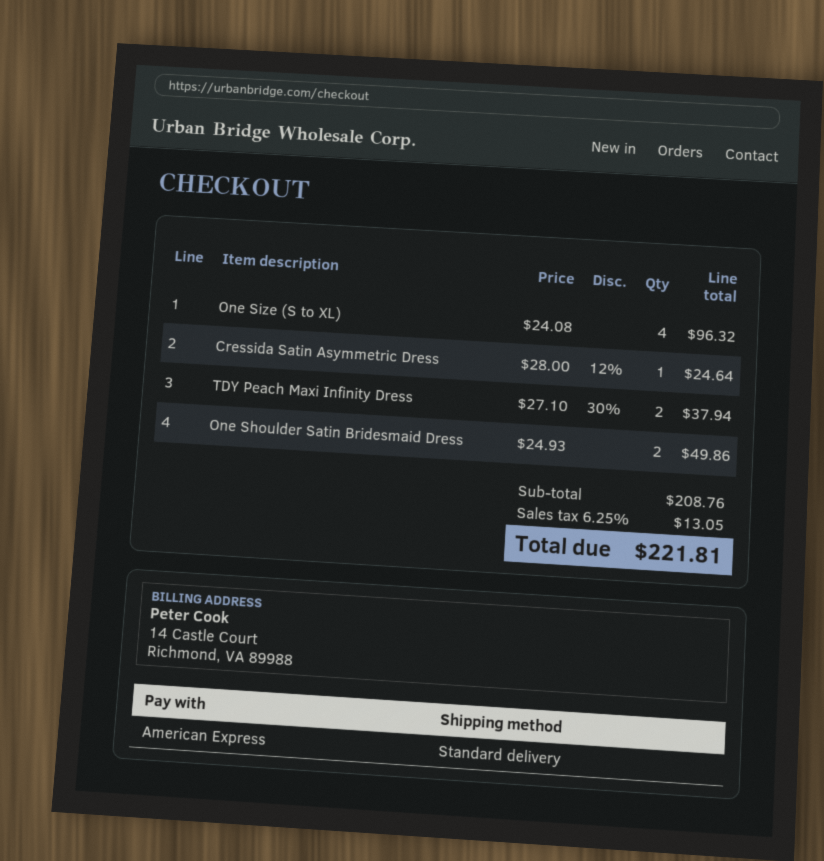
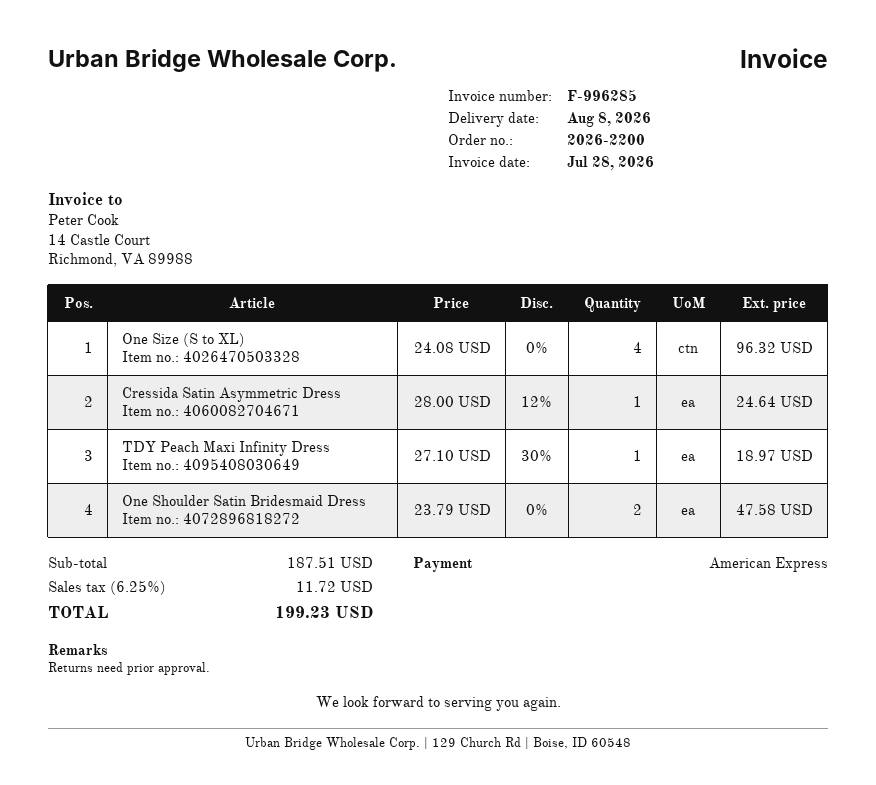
TDY Peach Maxi Infinity Dress: 2 x 27.10 - 30% = 37.94 -> 1 x 27.10 - 30% = 18.97
One Shoulder Satin Bridesmaid Dress: 2 x 24.93 = 49.86 -> 2 x 23.79 = 47.58
subtotal: 208.76 -> 187.51
tax: 6.25% = 13.05 -> 6.25% = 11.72
total: 221.81 -> 199.23

